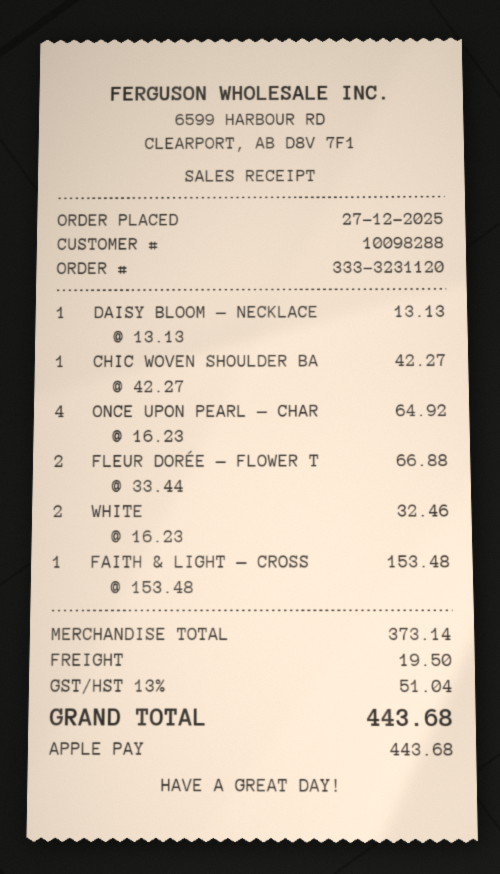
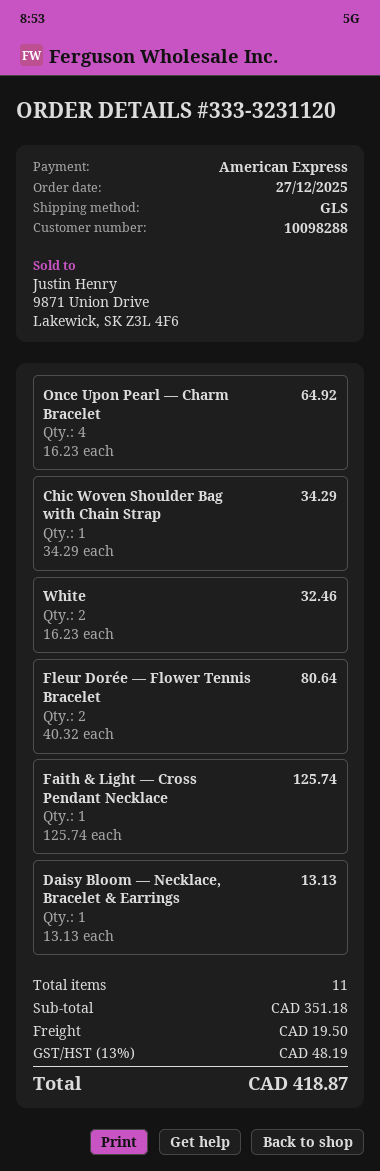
payment method: Apple Pay -> American Express
CHIC WOVEN SHOULDER BA: 1 x 42.27 = 42.27 -> 1 x 34.29 = 34.29
FLEUR DORÉE — FLOWER T: 2 x 33.44 = 66.88 -> 2 x 40.32 = 80.64
FAITH & LIGHT — CROSS: 1 x 153.48 = 153.48 -> 1 x 125.74 = 125.74
subtotal: 373.14 -> 351.18
tax: 13% = 51.04 -> 13% = 48.19
total: 443.68 -> 418.87

